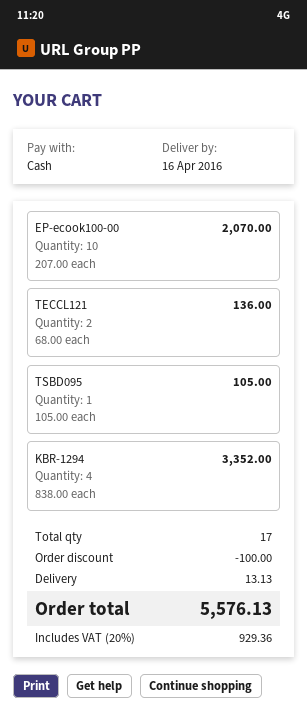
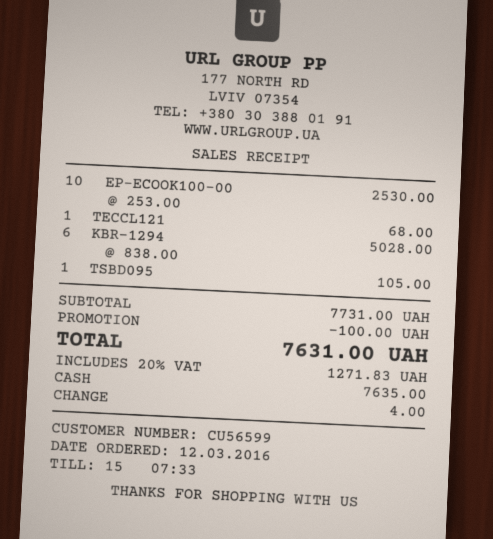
EP-ecook100-00: 10 x 207.00 = 2070.00 -> 10 x 253.00 = 2530.00
TECCL121: 2 x 68.00 = 136.00 -> 1 x 68.00 = 68.00
KBR-1294: 4 x 838.00 = 3352.00 -> 6 x 838.00 = 5028.00
shipping: 13.13 -> none
tax: 20% = 929.36 -> 20% = 1271.83
total: 5576.13 -> 7631.00

